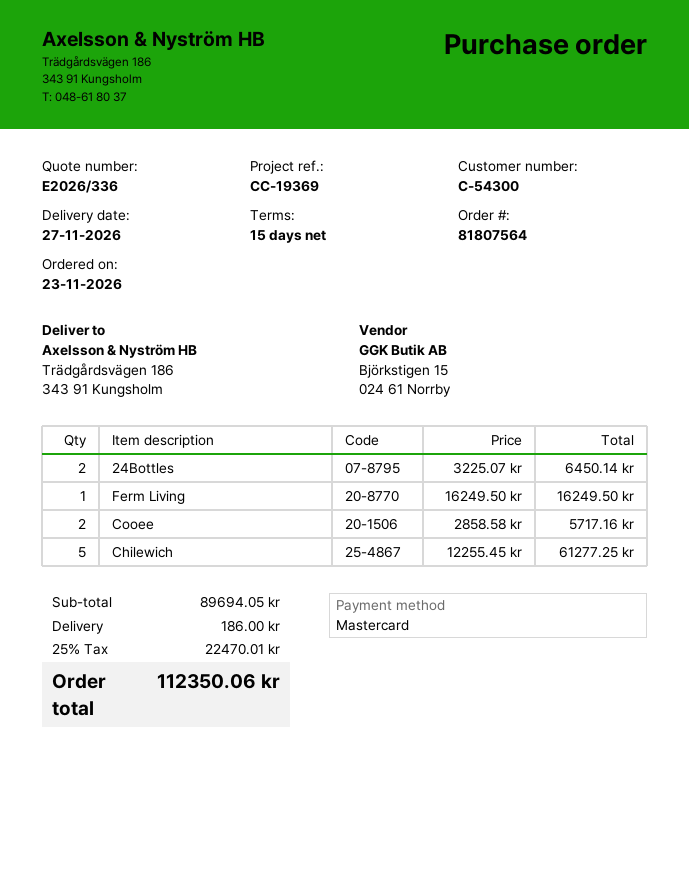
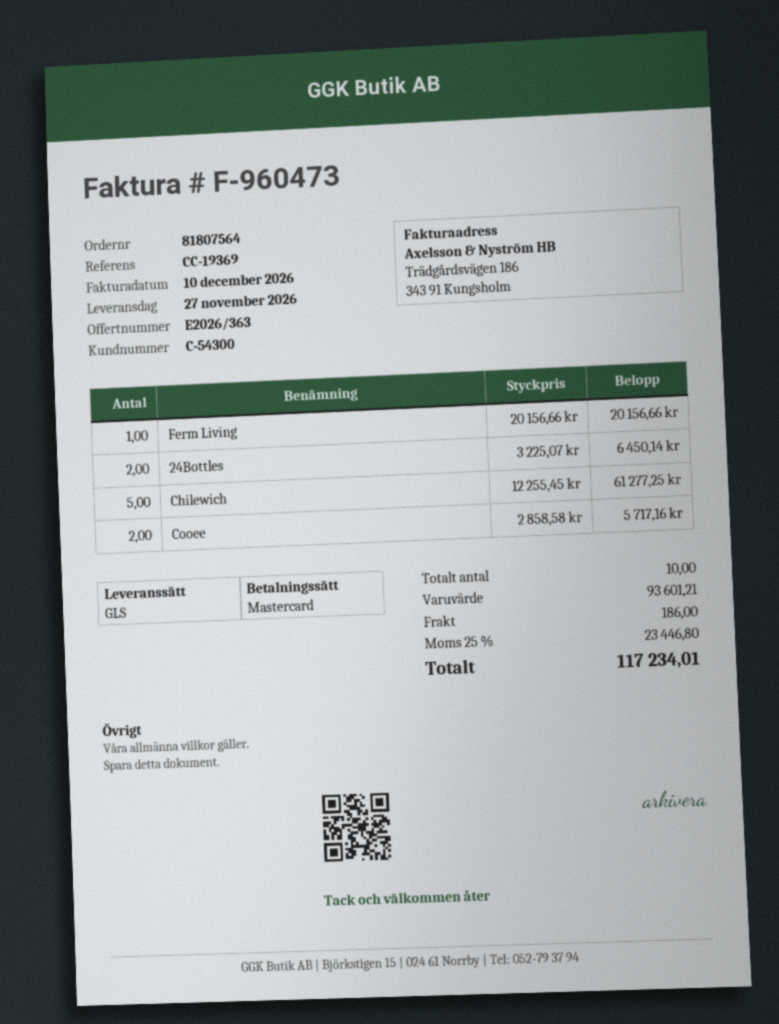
quote number: E2026/336 -> E2026/363
Ferm Living: 1 x 16249.50 = 16249.50 -> 1 x 20156.66 = 20156.66
subtotal: 89694.05 -> 93601.21
tax: 25% = 22470.01 -> 25% = 23446.80
total: 112350.06 -> 117234.01

